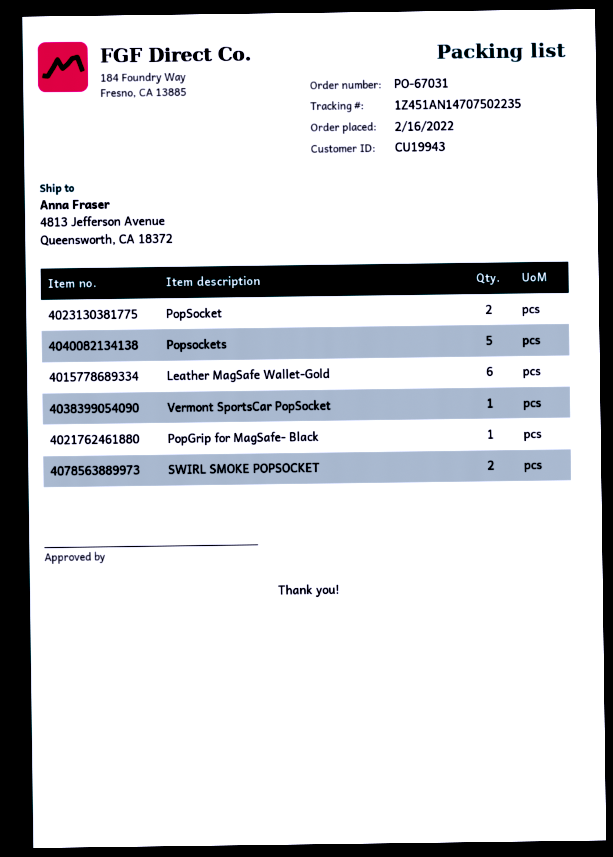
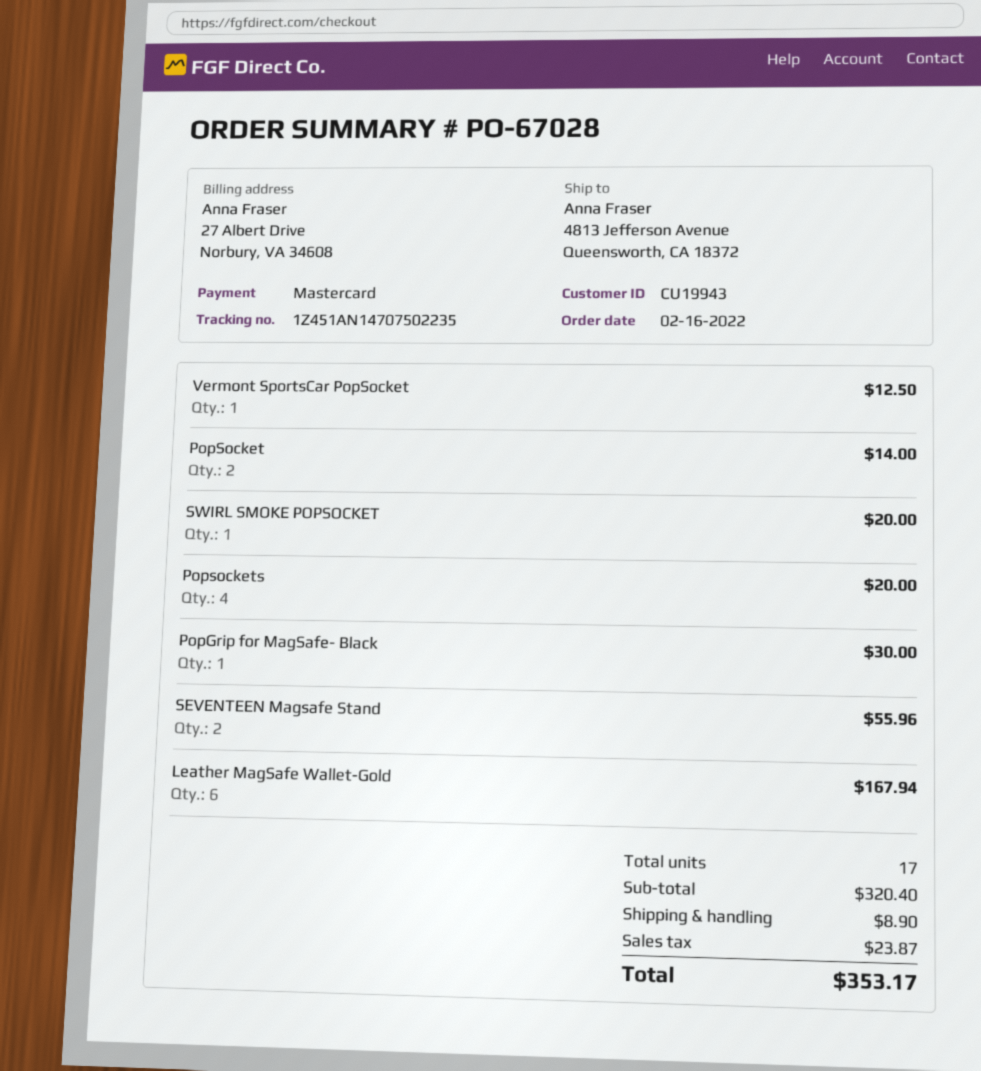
order number: PO-67031 -> PO-67028
Popsockets: 5 -> 4
SWIRL SMOKE POPSOCKET: 2 -> 1
SEVENTEEN Magsafe Stand: none -> 2

